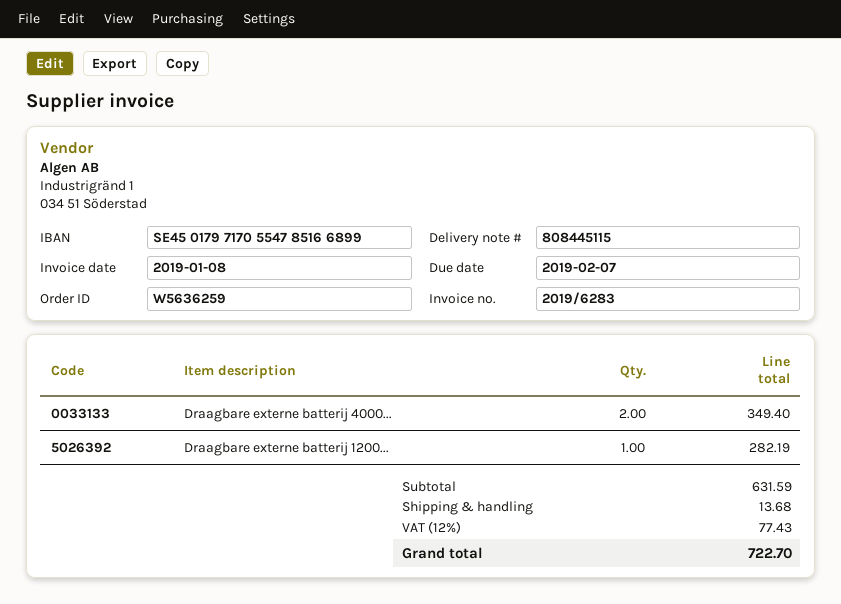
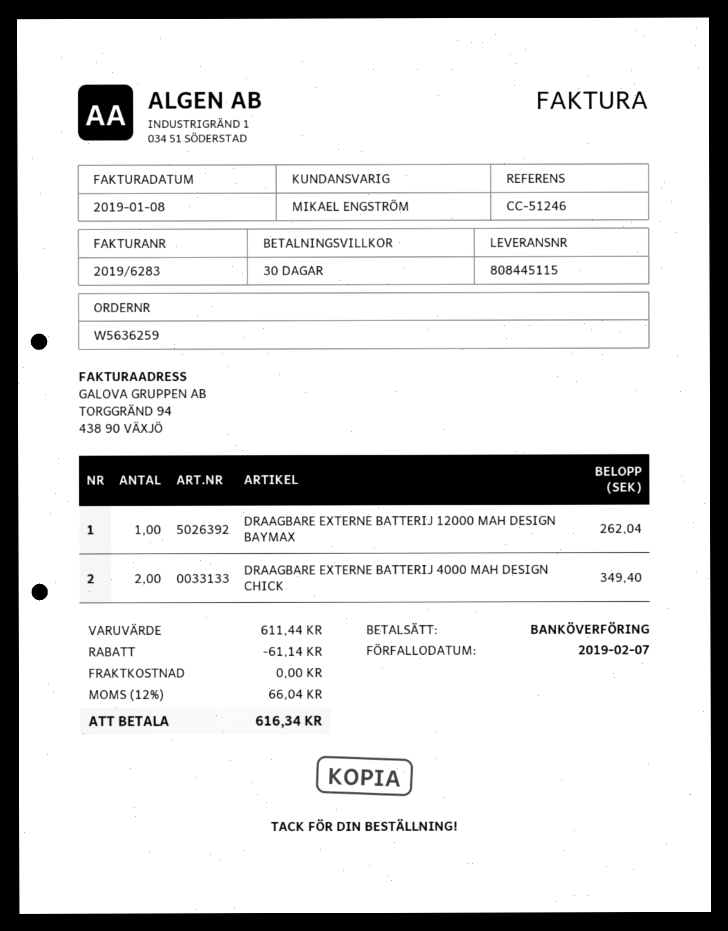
Draagbare externe batterij 1200...: 1 for 282.19 -> 1 for 262.04
subtotal: 631.59 -> 611.44
discount: none -> 61.14
shipping: 13.68 -> 0.00
tax: 12% = 77.43 -> 12% = 66.04
total: 722.70 -> 616.34

